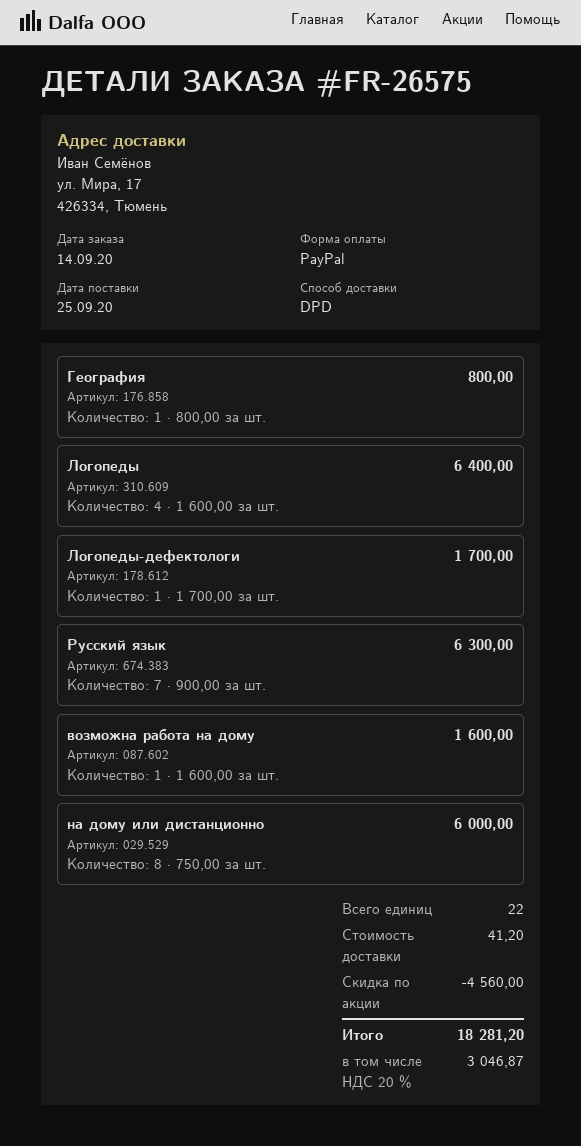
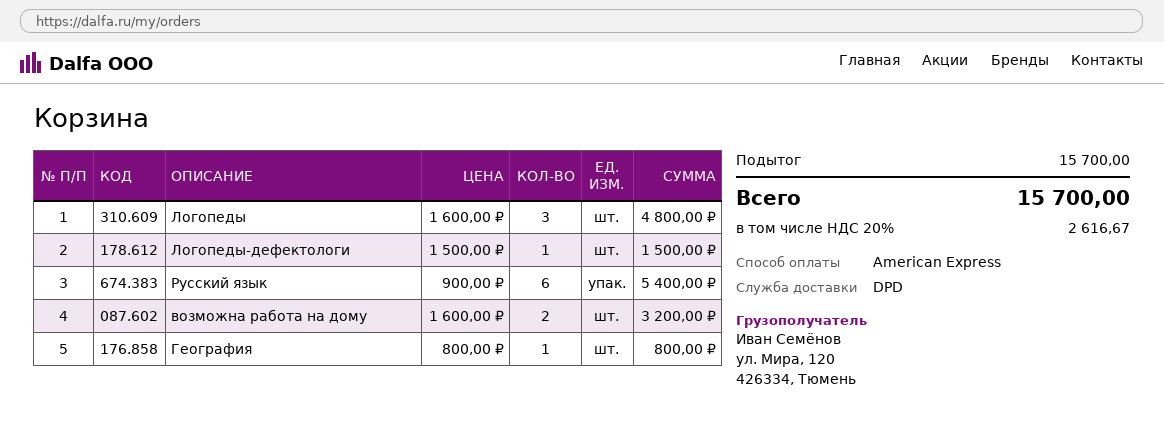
payment method: PayPal -> American Express
ship to: ул. Мира, 17, 426334, Тюмень -> ул. Мира, 120, 426334, Тюмень
Логопеды: 4 x 1600.00 = 6400.00 -> 3 x 1600.00 = 4800.00
Логопеды-дефектологи: 1 x 1700.00 = 1700.00 -> 1 x 1500.00 = 1500.00
Русский язык: 7 x 900.00 = 6300.00 -> 6 x 900.00 = 5400.00
возможна работа на дому: 1 x 1600.00 = 1600.00 -> 2 x 1600.00 = 3200.00
на дому или дистанционно: 8 x 750.00 = 6000.00 -> none
discount: 4560.00 -> none
shipping: 41.20 -> none
tax: 20% = 3046.87 -> 20% = 2616.67
total: 18281.20 -> 15700.00

